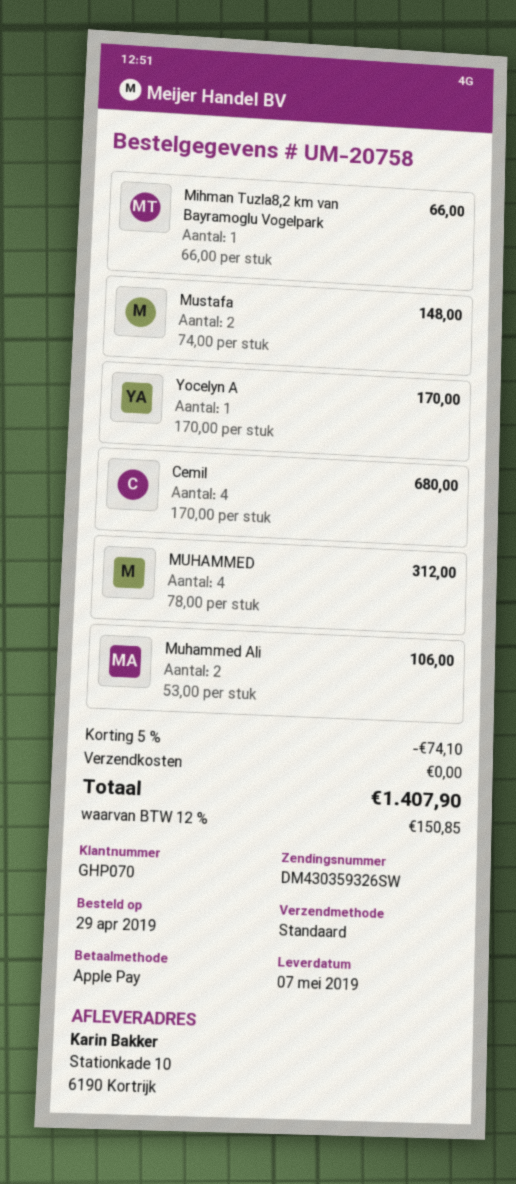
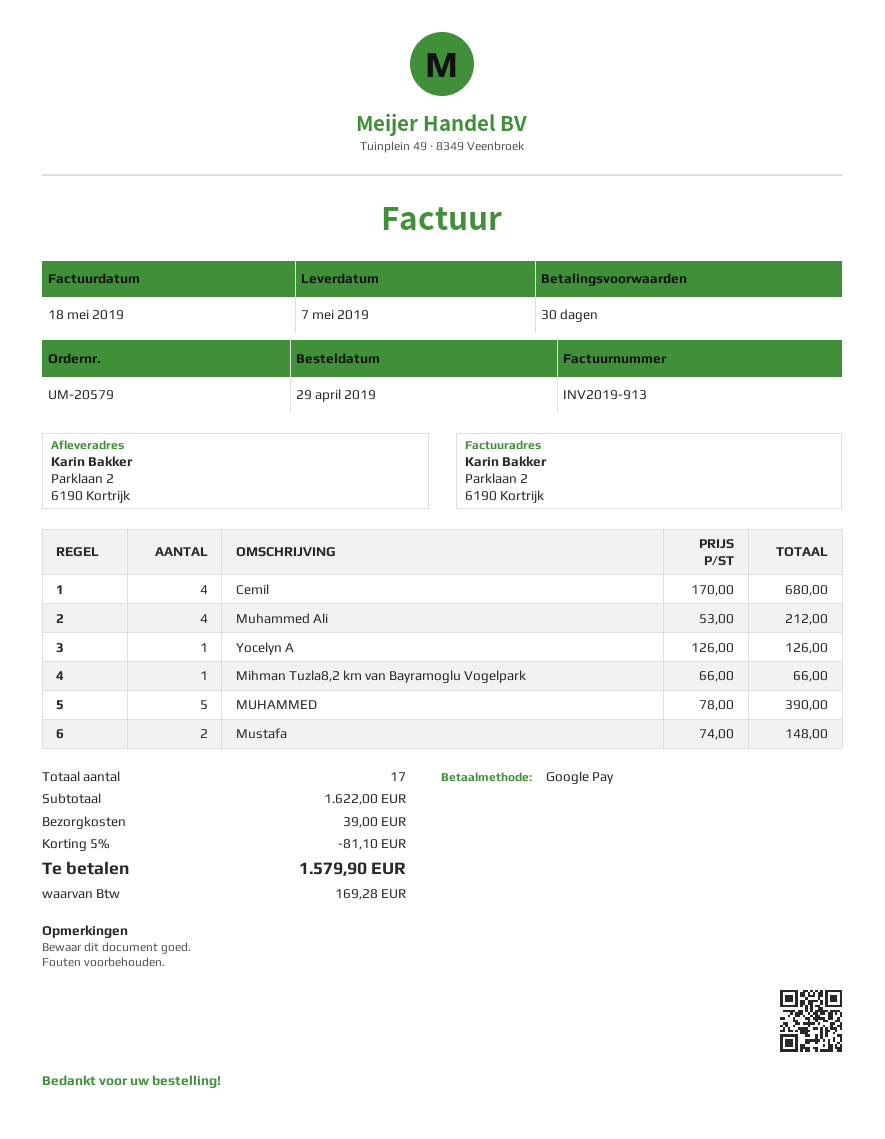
order number: UM-20758 -> UM-20579
payment method: Apple Pay -> Google Pay
ship to: Stationkade 10, 6190 Kortrijk -> Parklaan 2, 6190 Kortrijk
Yocelyn A: 1 x 170.00 = 170.00 -> 1 x 126.00 = 126.00
MUHAMMED: 4 x 78.00 = 312.00 -> 5 x 78.00 = 390.00
Muhammed Ali: 2 x 53.00 = 106.00 -> 4 x 53.00 = 212.00
discount: 5% = 74.10 -> 5% = 81.10
shipping: 0.00 -> 39.00
tax: 150.85 -> 169.28
total: 1407.90 -> 1579.90

